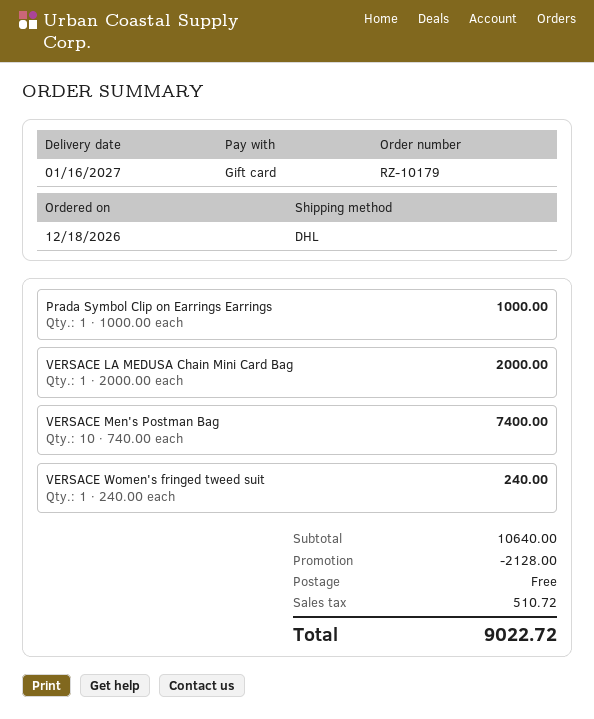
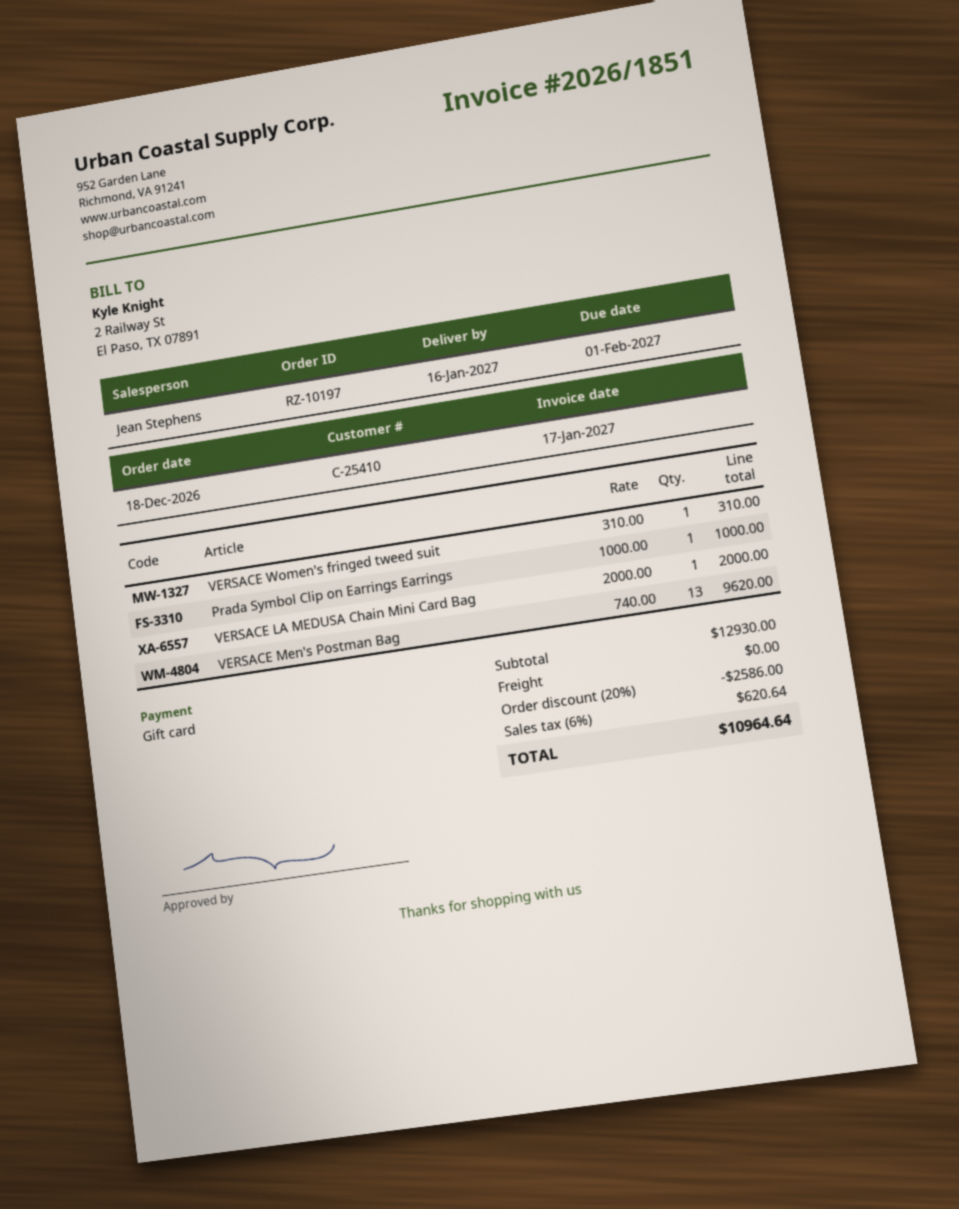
order number: RZ-10179 -> RZ-10197
VERSACE Men's Postman Bag: 10 x 740.00 = 7400.00 -> 13 x 740.00 = 9620.00
VERSACE Women's fringed tweed suit: 1 x 240.00 = 240.00 -> 1 x 310.00 = 310.00
subtotal: 10640.00 -> 12930.00
discount: 2128.00 -> 2586.00
tax: 510.72 -> 620.64
total: 9022.72 -> 10964.64

